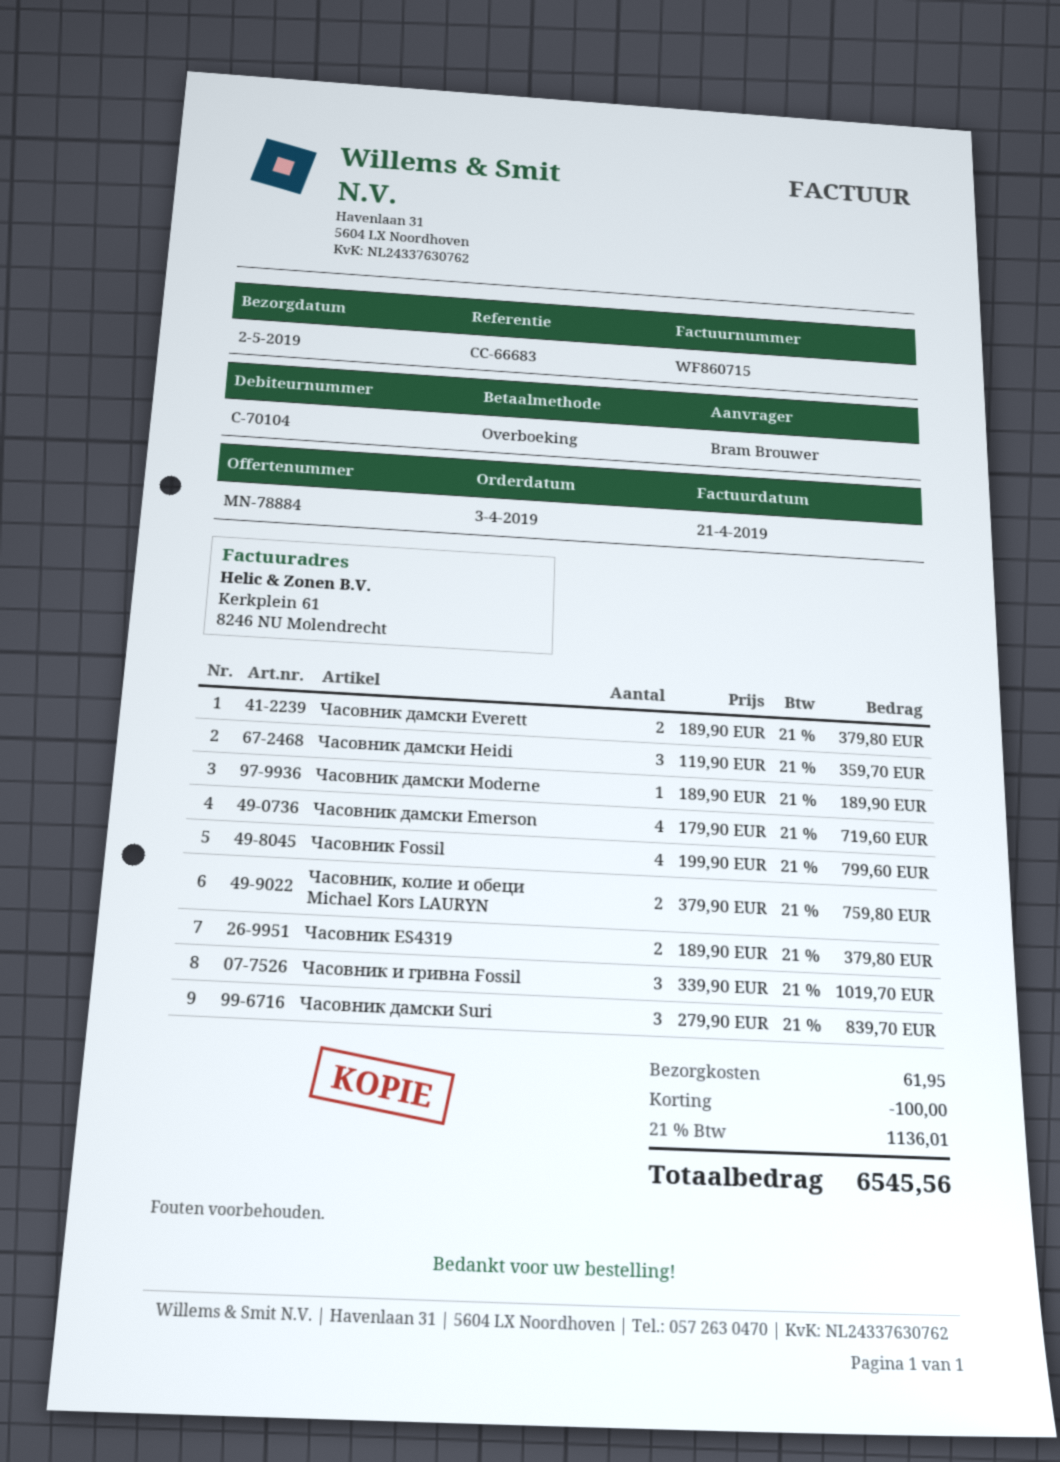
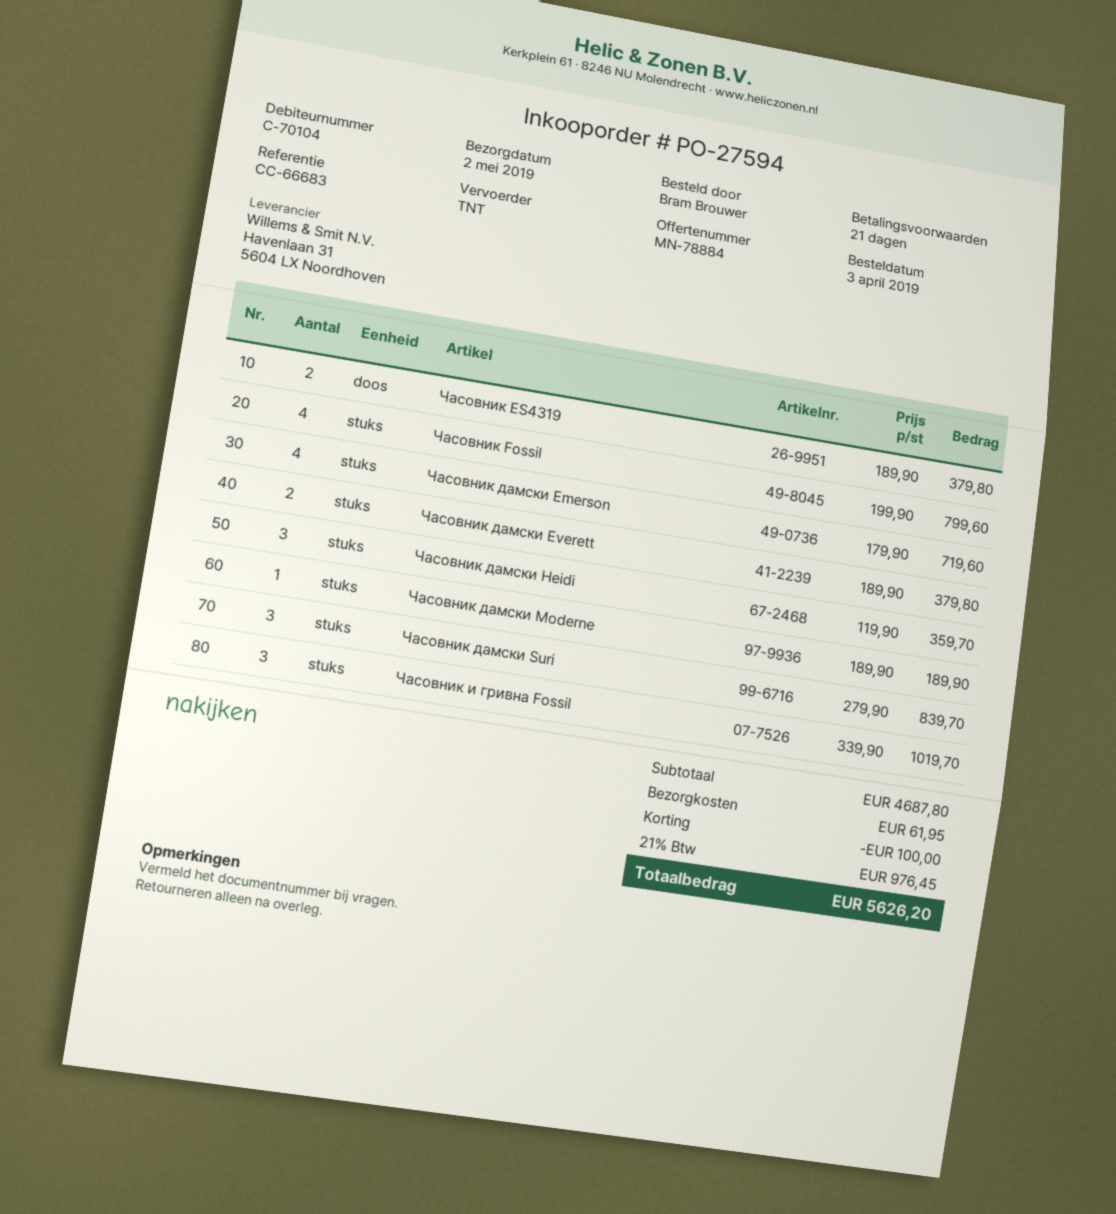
Часовник, колие и обеци Michael Kors LAURYN: 2 x 379.90 = 759.80 -> none
tax: 21% = 1136.01 -> 21% = 976.45
total: 6545.56 -> 5626.20

